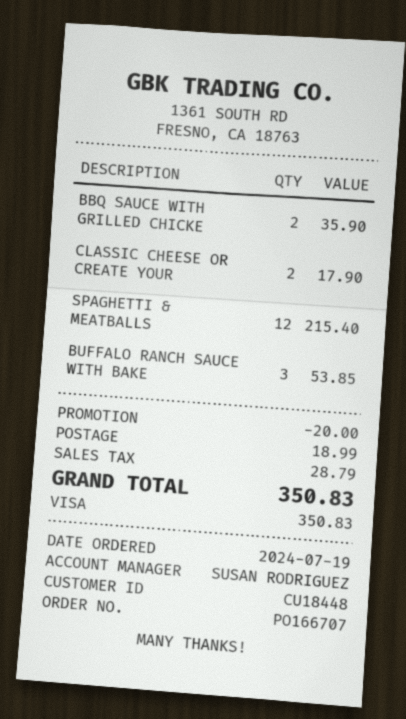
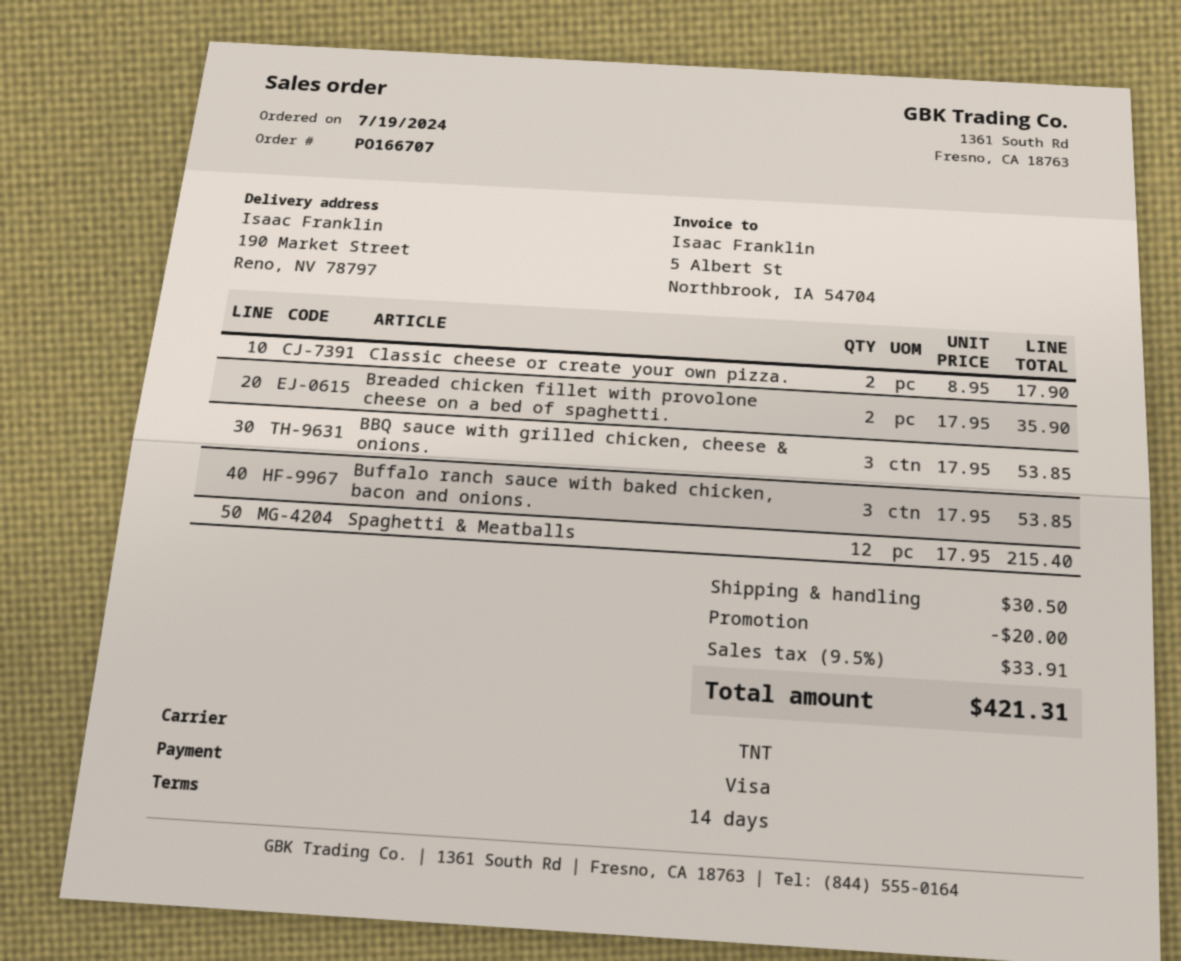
BBQ SAUCE WITH GRILLED CHICKE: 2 for 35.90 -> 3 for 53.85
Breaded chicken fillet with provolone cheese on a bed of spaghetti.: none -> 2 for 35.90
shipping: 18.99 -> 30.50
tax: 28.79 -> 33.91
total: 350.83 -> 421.31

